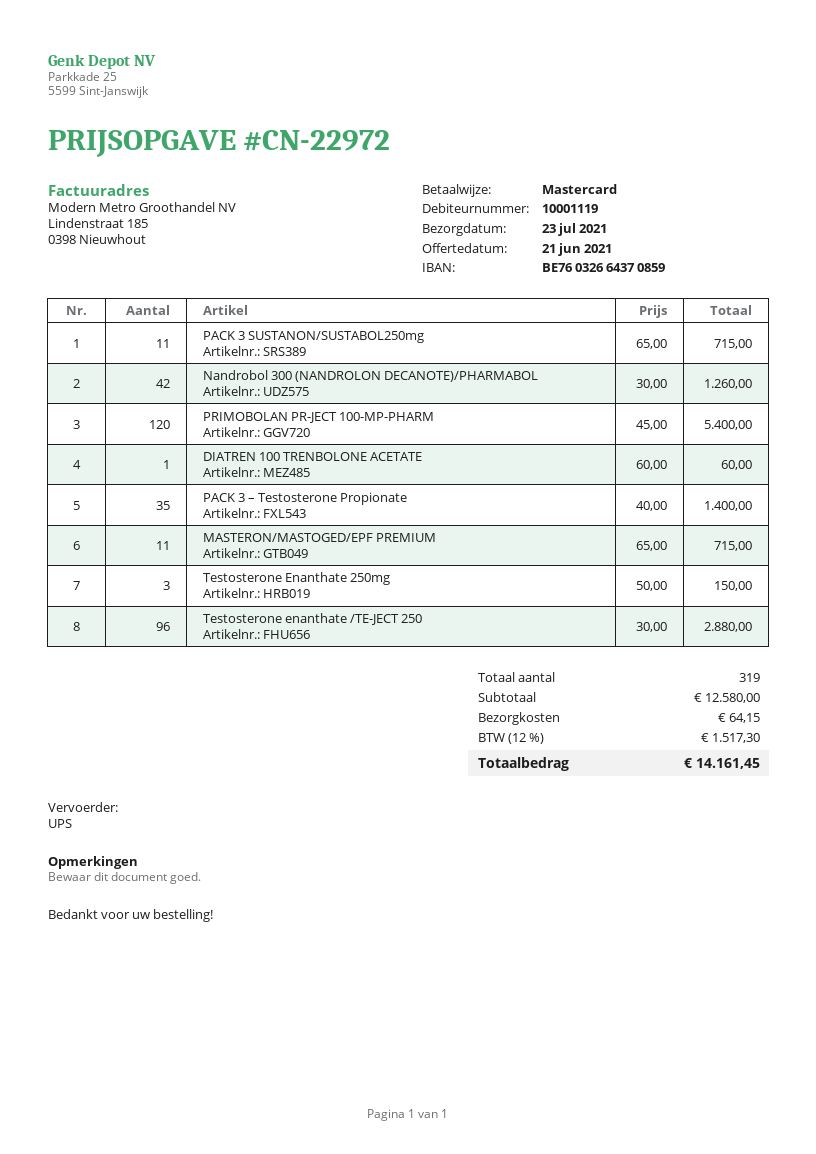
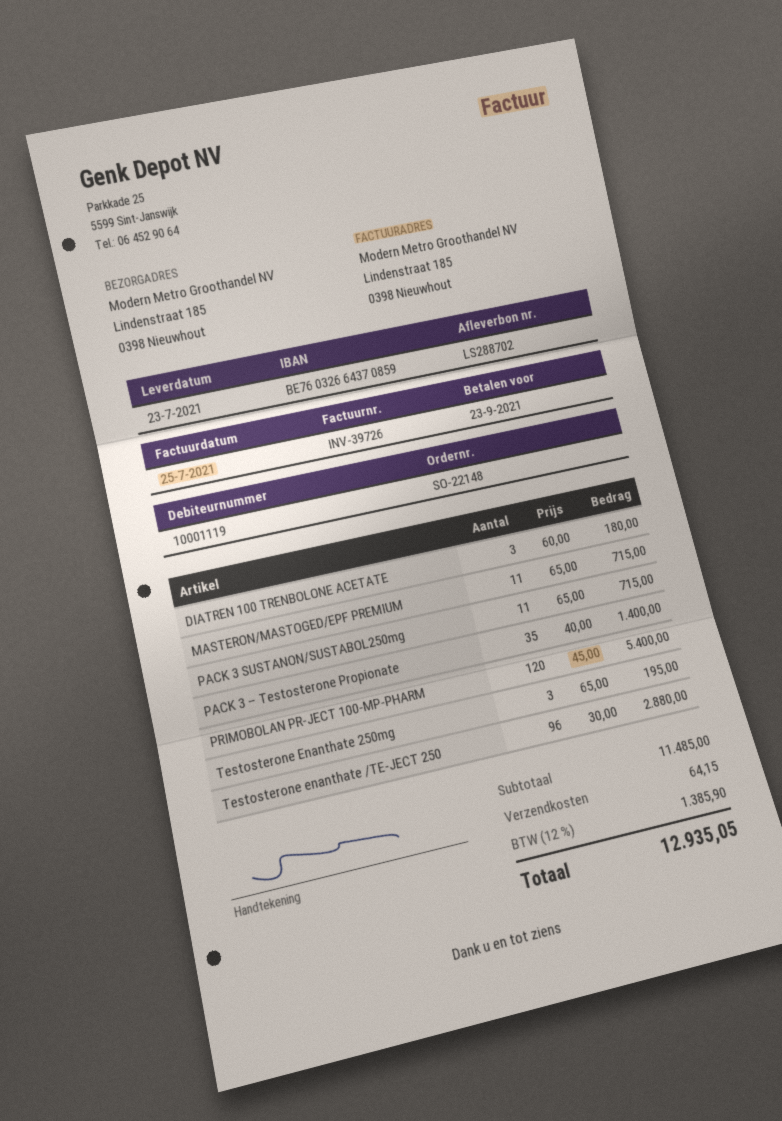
Nandrobol 300 (NANDROLON DECANOTE)/PHARMABOL: 42 x 30.00 = 1260.00 -> none
DIATREN 100 TRENBOLONE ACETATE: 1 x 60.00 = 60.00 -> 3 x 60.00 = 180.00
Testosterone Enanthate 250mg: 3 x 50.00 = 150.00 -> 3 x 65.00 = 195.00
subtotal: 12580.00 -> 11485.00
tax: 12% = 1517.30 -> 12% = 1385.90
total: 14161.45 -> 12935.05

